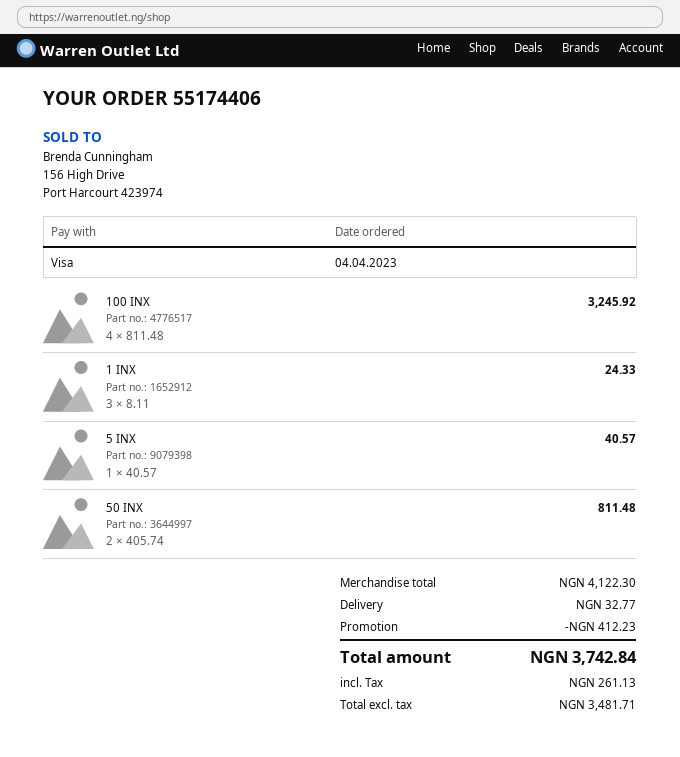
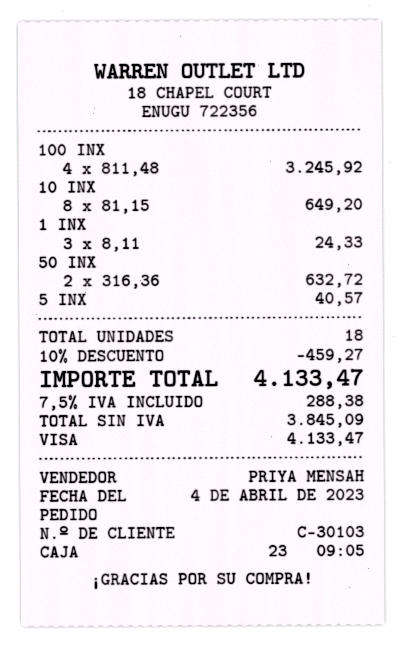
50 INX: 2 x 405.74 = 811.48 -> 2 x 316.36 = 632.72
10 INX: none -> 8 x 81.15 = 649.20
discount: 412.23 -> 459.27
shipping: 32.77 -> none
net: 3481.71 -> 3845.09
tax: 261.13 -> 288.38
total: 3742.84 -> 4133.47

